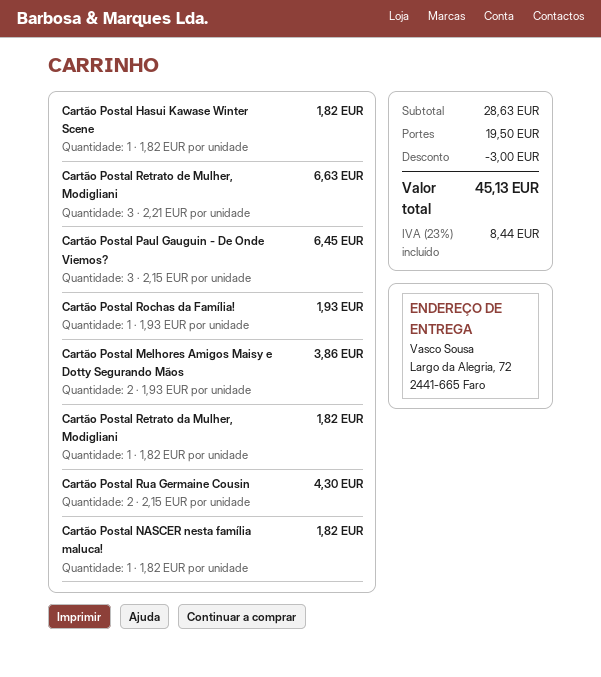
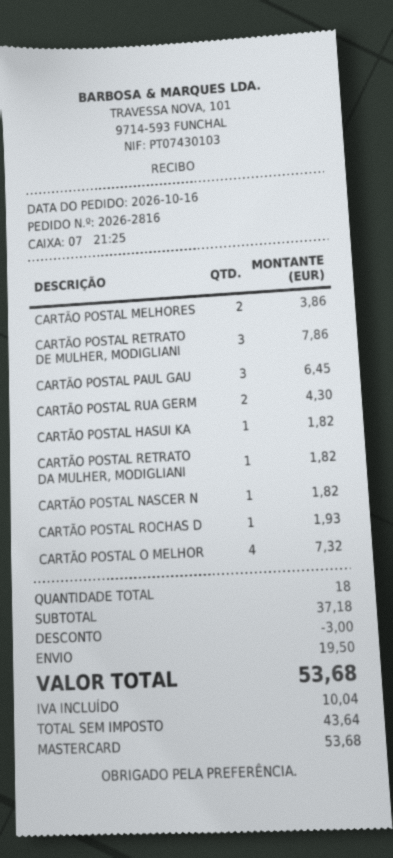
Cartão Postal Retrato de Mulher, Modigliani: 3 for 6.63 -> 3 for 7.86
CARTÃO POSTAL O MELHOR: none -> 4 for 7.32
subtotal: 28.63 -> 37.18
tax: 8.44 -> 10.04
total: 45.13 -> 53.68

